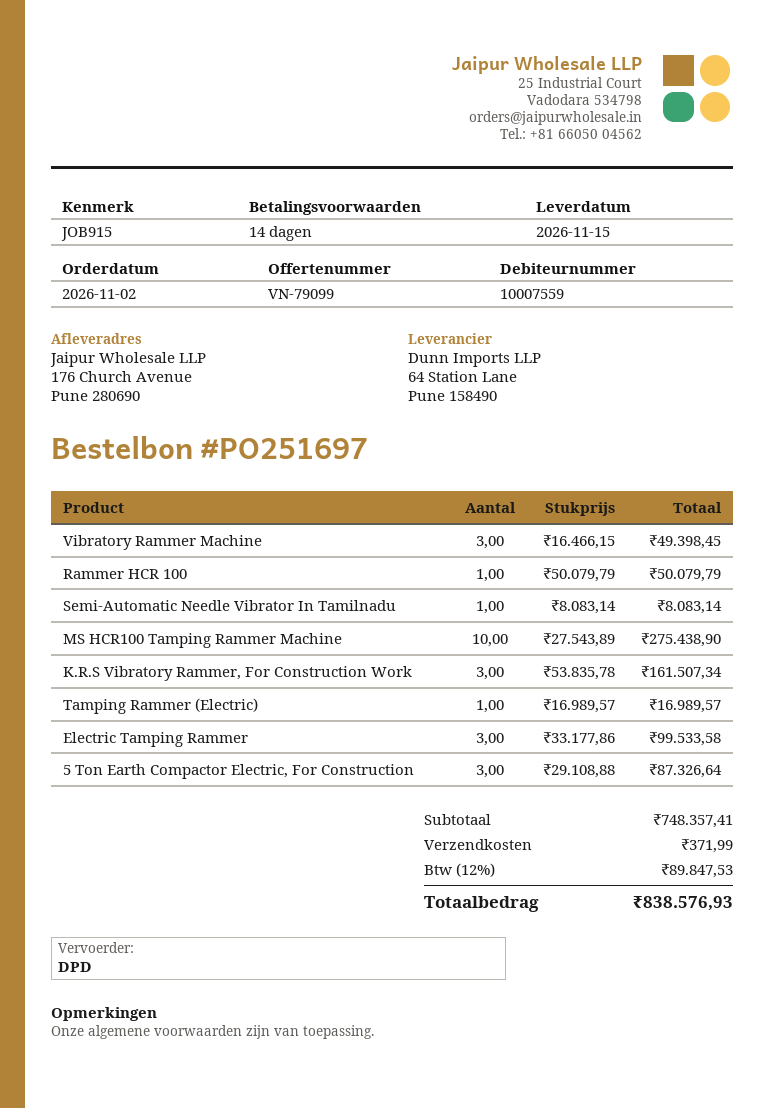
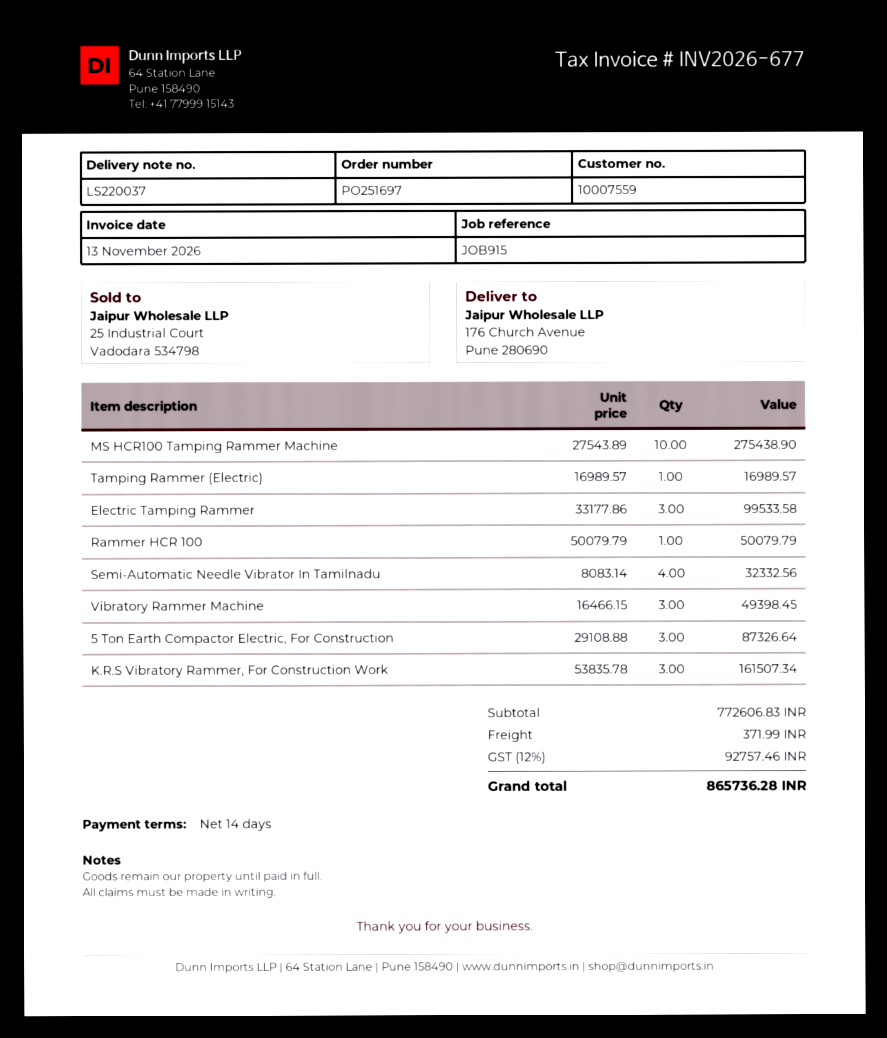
Semi-Automatic Needle Vibrator In Tamilnadu: 1 x 8083.14 = 8083.14 -> 4 x 8083.14 = 32332.56
subtotal: 748357.41 -> 772606.83
tax: 12% = 89847.53 -> 12% = 92757.46
total: 838576.93 -> 865736.28

